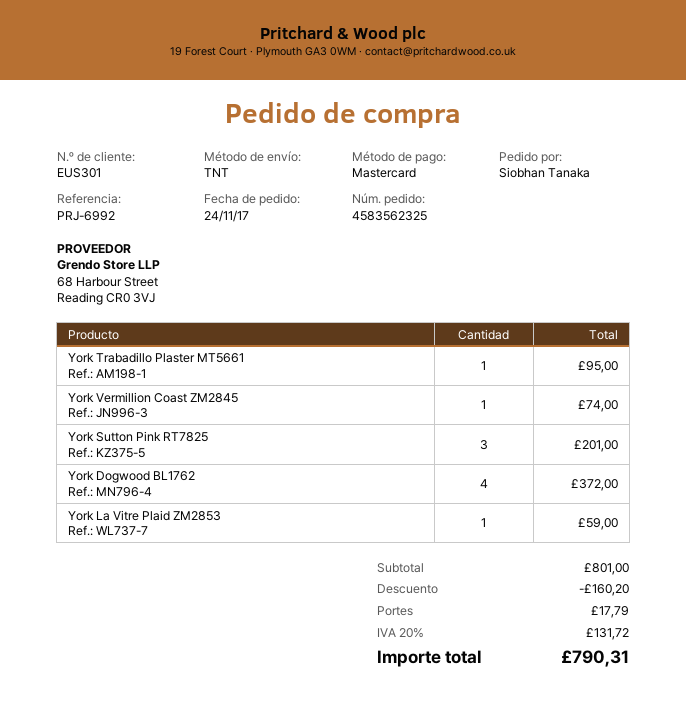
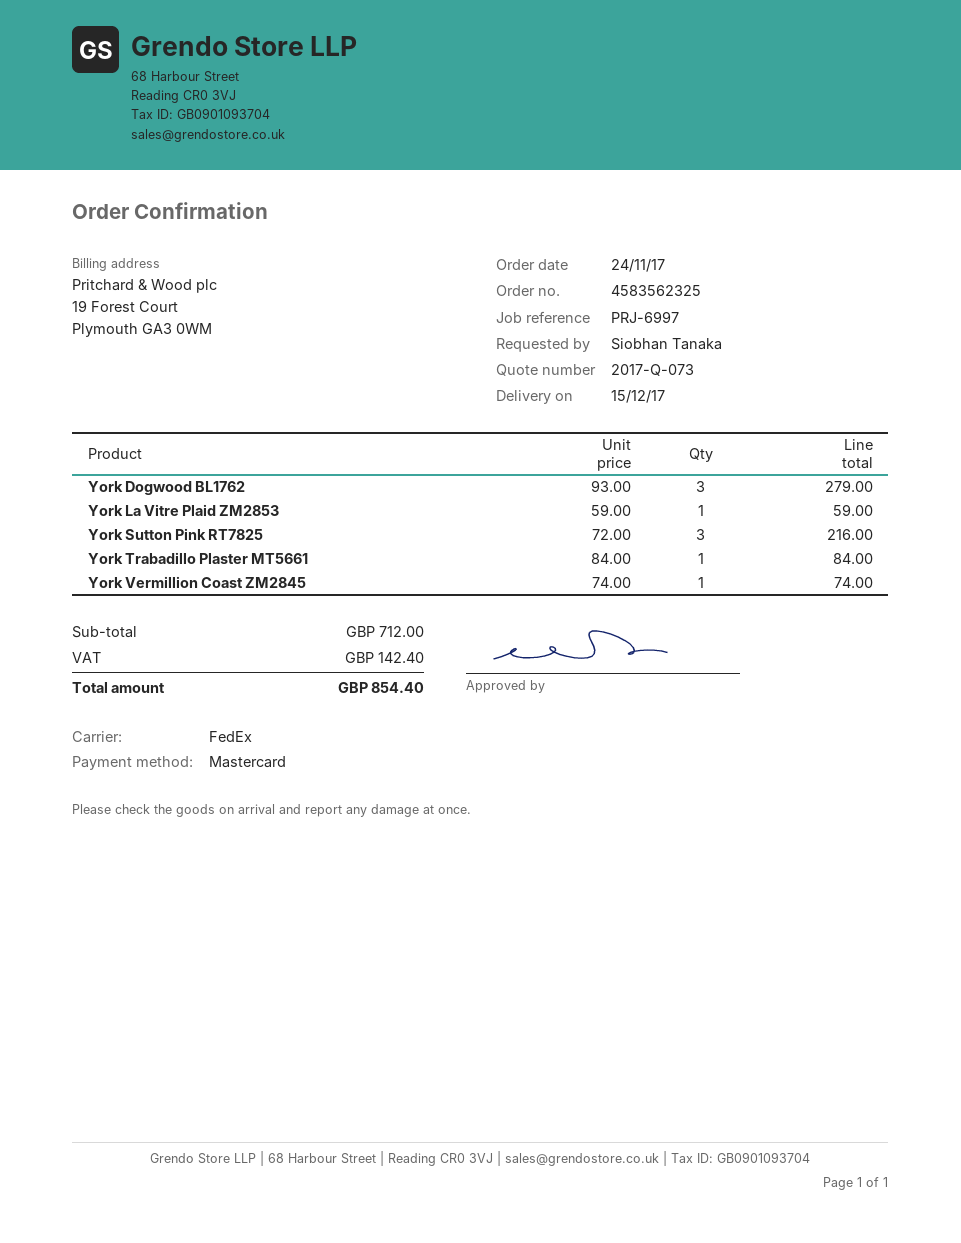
reference: PRJ-6992 -> PRJ-6997
shipping method: TNT -> FedEx
York Trabadillo Plaster MT5661: 1 for 95.00 -> 1 for 84.00
York Sutton Pink RT7825: 3 for 201.00 -> 3 for 216.00
York Dogwood BL1762: 4 for 372.00 -> 3 for 279.00
subtotal: 801.00 -> 712.00
discount: 160.20 -> none
shipping: 17.79 -> none
tax: 131.72 -> 142.40
total: 790.31 -> 854.40

